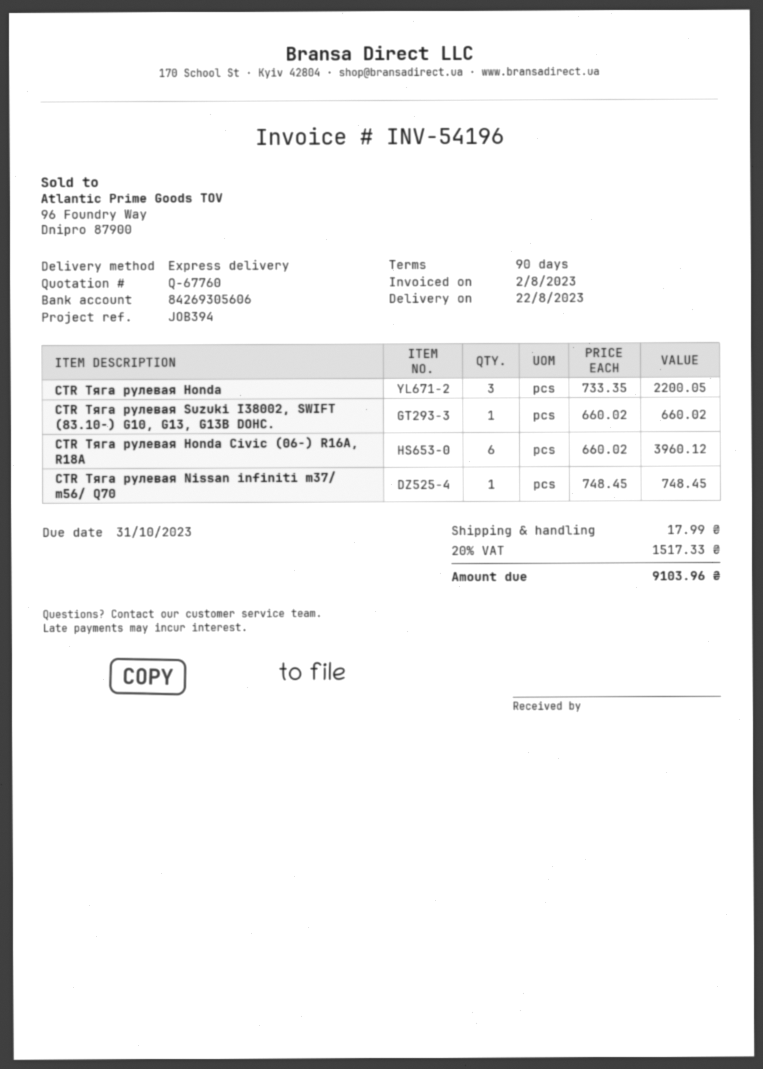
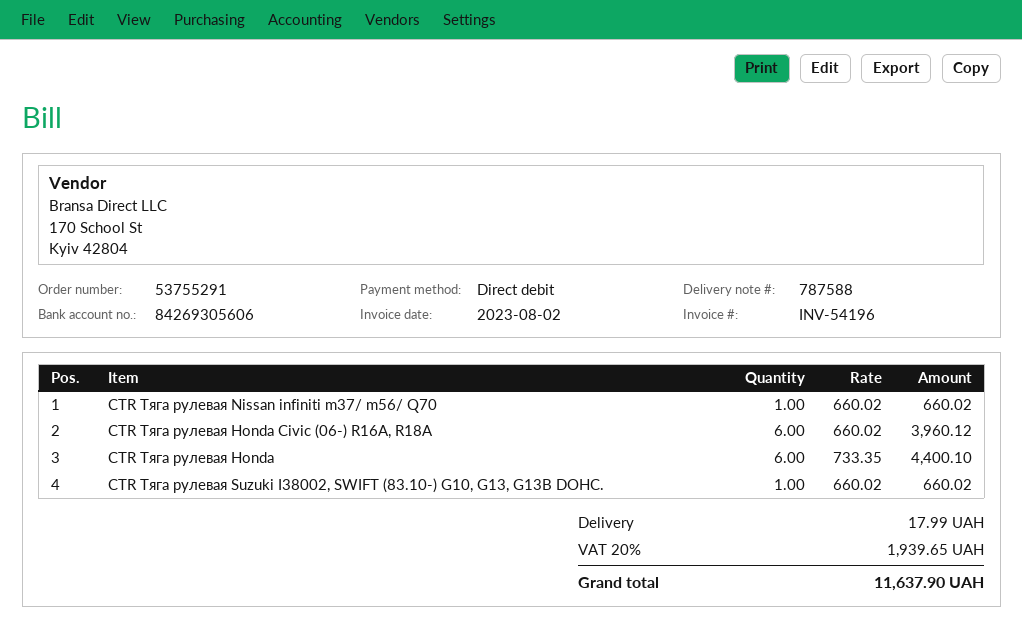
CTR Тяга рулевая Honda: 3 x 733.35 = 2200.05 -> 6 x 733.35 = 4400.10
CTR Тяга рулевая Nissan infiniti m37/ m56/ Q70: 1 x 748.45 = 748.45 -> 1 x 660.02 = 660.02
tax: 20% = 1517.33 -> 20% = 1939.65
total: 9103.96 -> 11637.90

